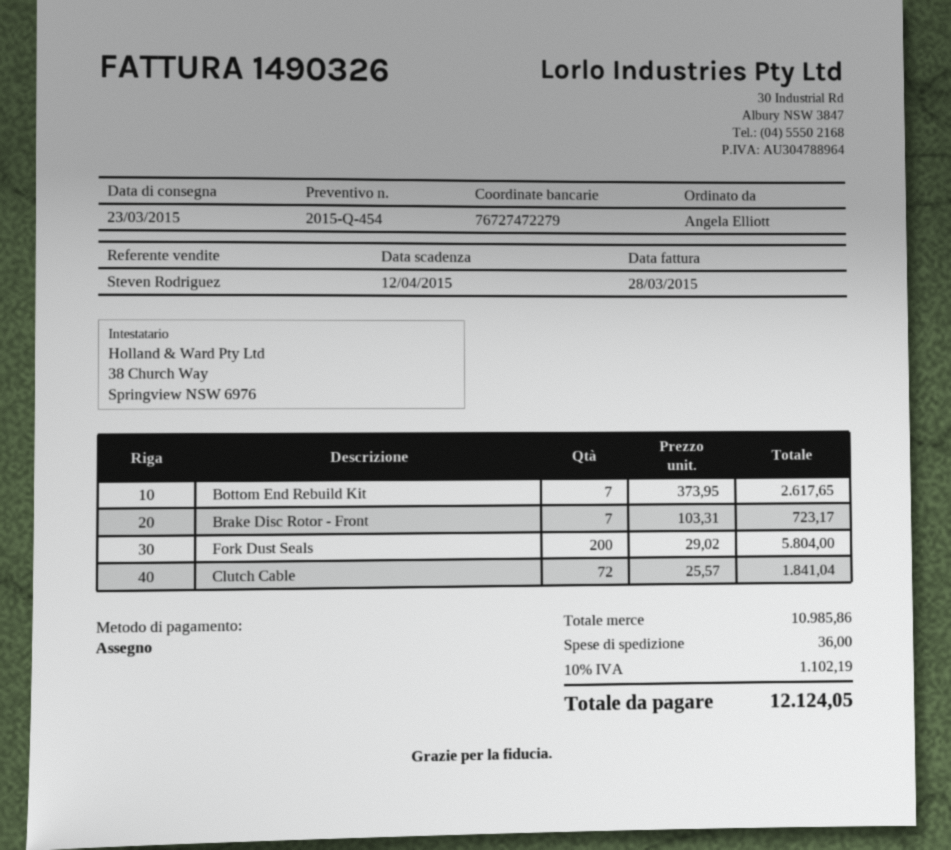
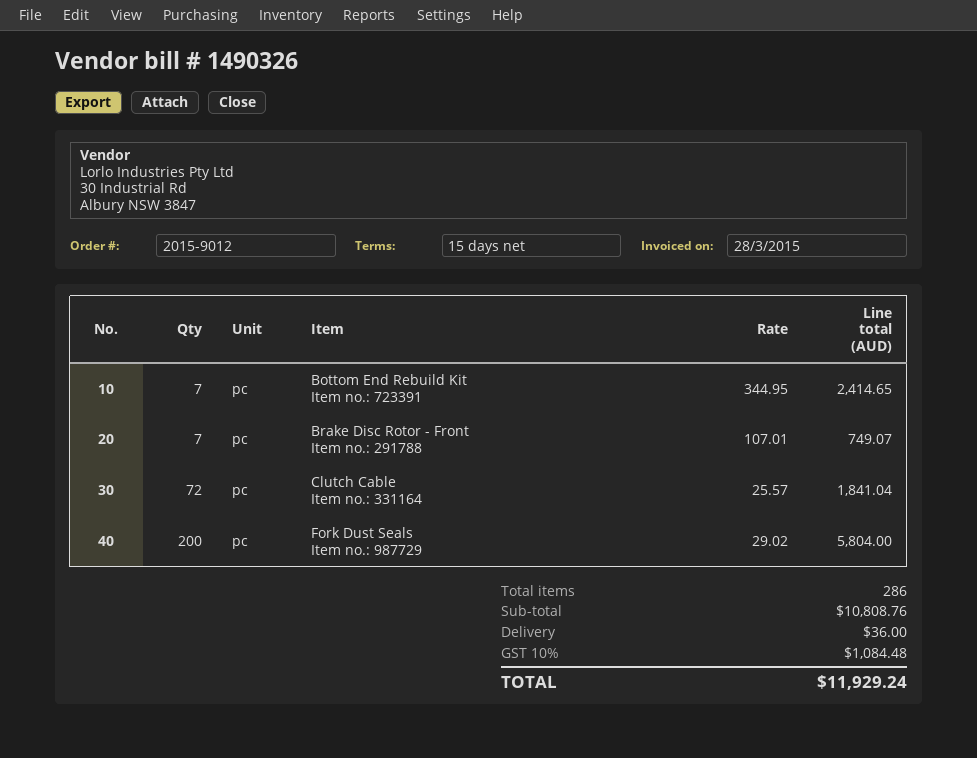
Bottom End Rebuild Kit: 7 x 373.95 = 2617.65 -> 7 x 344.95 = 2414.65
Brake Disc Rotor - Front: 7 x 103.31 = 723.17 -> 7 x 107.01 = 749.07
subtotal: 10985.86 -> 10808.76
tax: 10% = 1102.19 -> 10% = 1084.48
total: 12124.05 -> 11929.24

